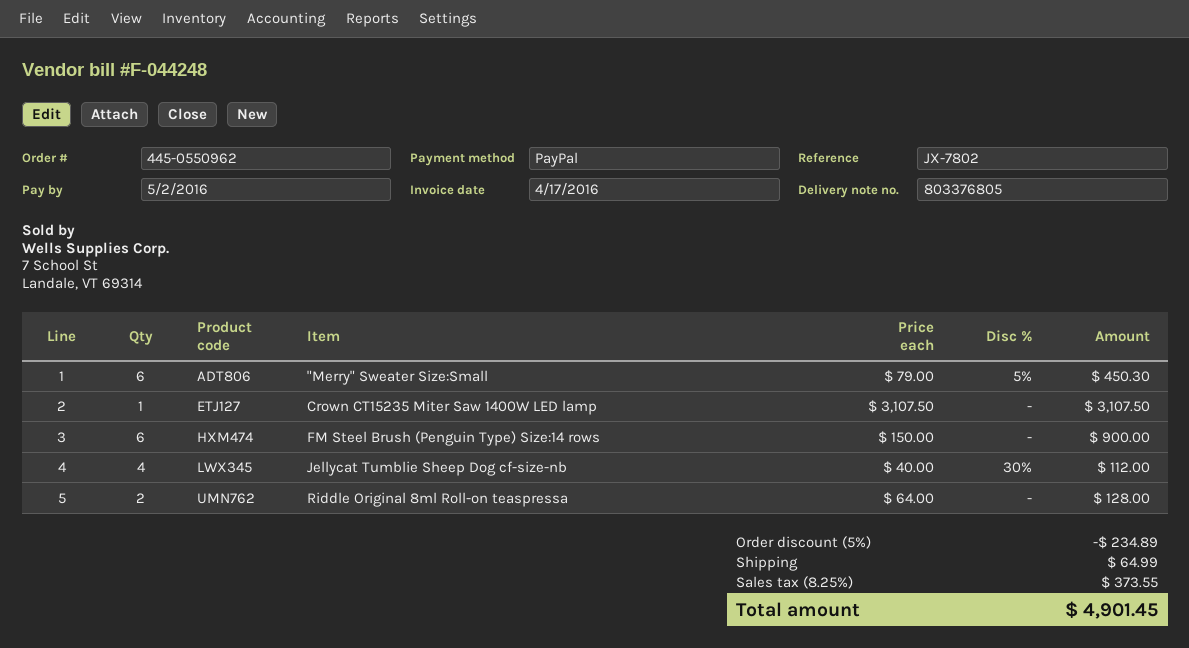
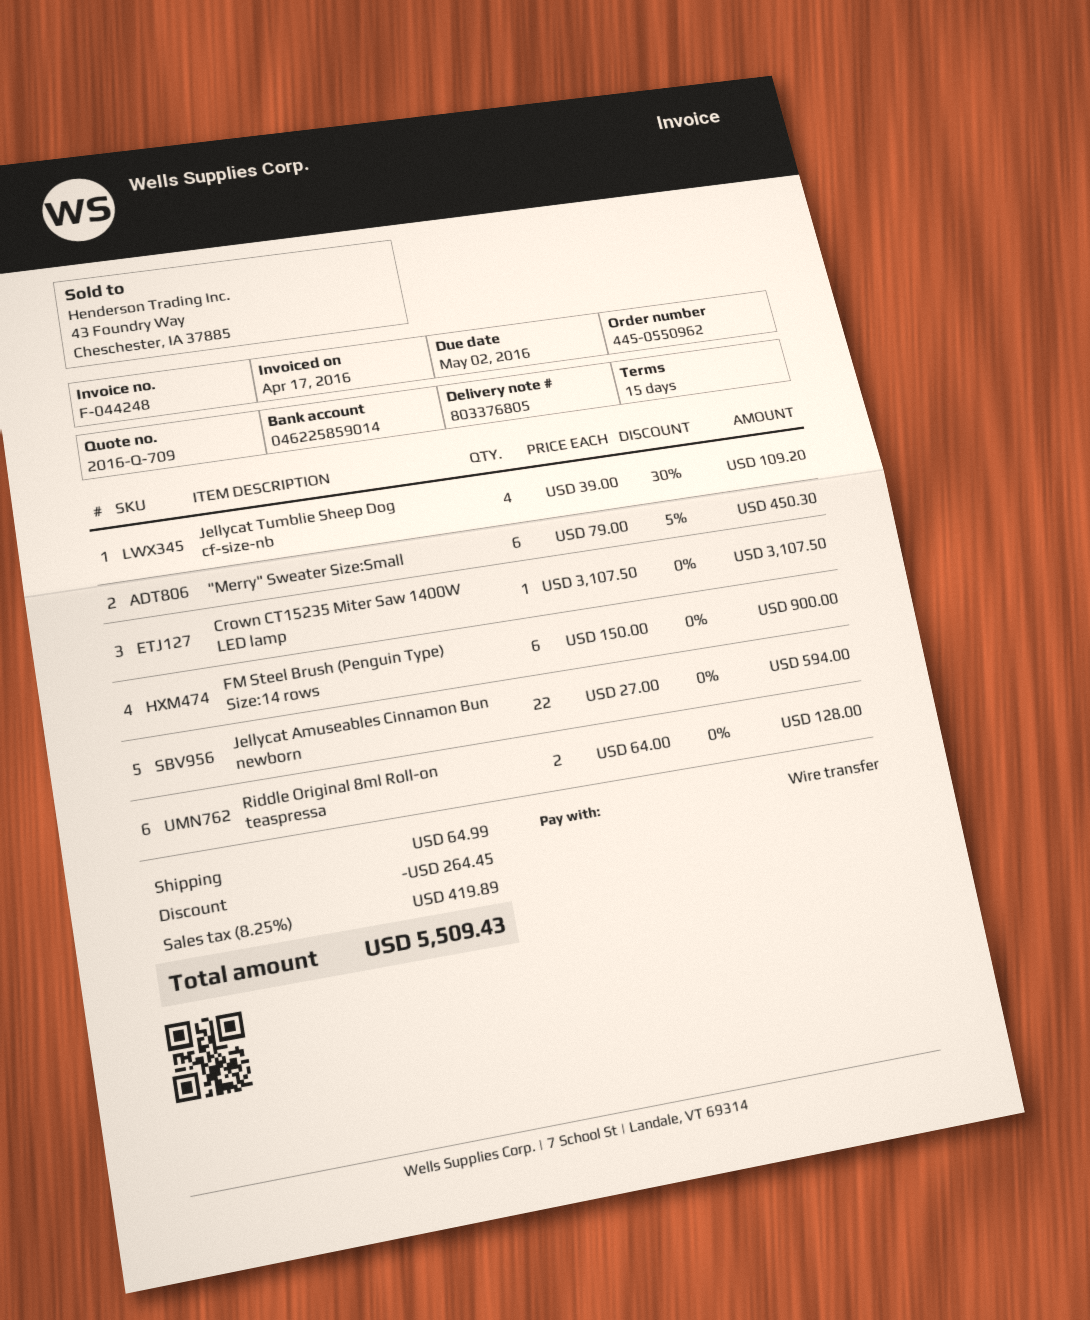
payment method: PayPal -> bank transfer
Jellycat Tumblie Sheep Dog cf-size-nb: 4 x 40.00 - 30% = 112.00 -> 4 x 39.00 - 30% = 109.20
Jellycat Amuseables Cinnamon Bun newborn: none -> 22 x 27.00 = 594.00
discount: 234.89 -> 264.45
tax: 8.25% = 373.55 -> 8.25% = 419.89
total: 4901.45 -> 5509.43

